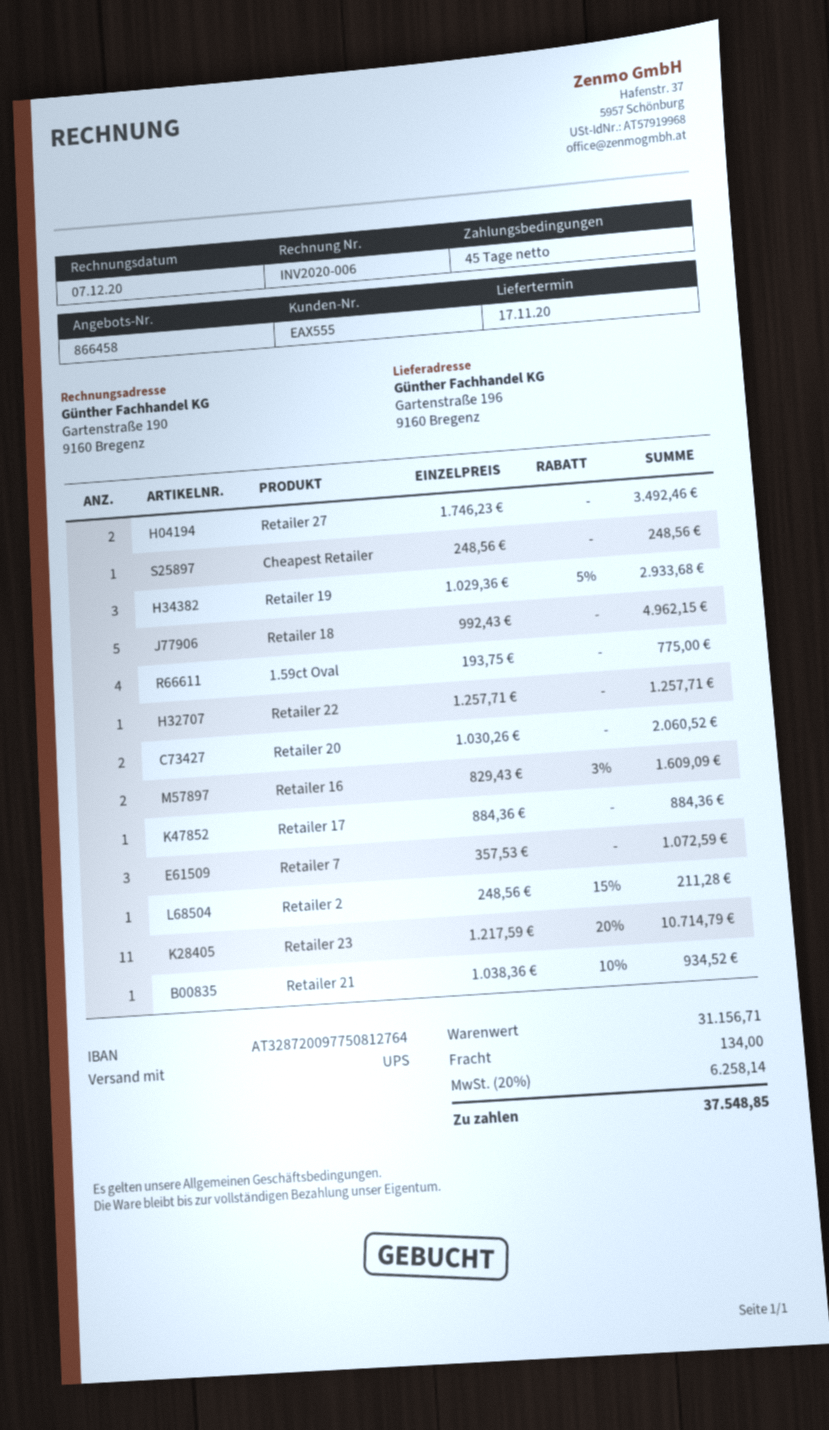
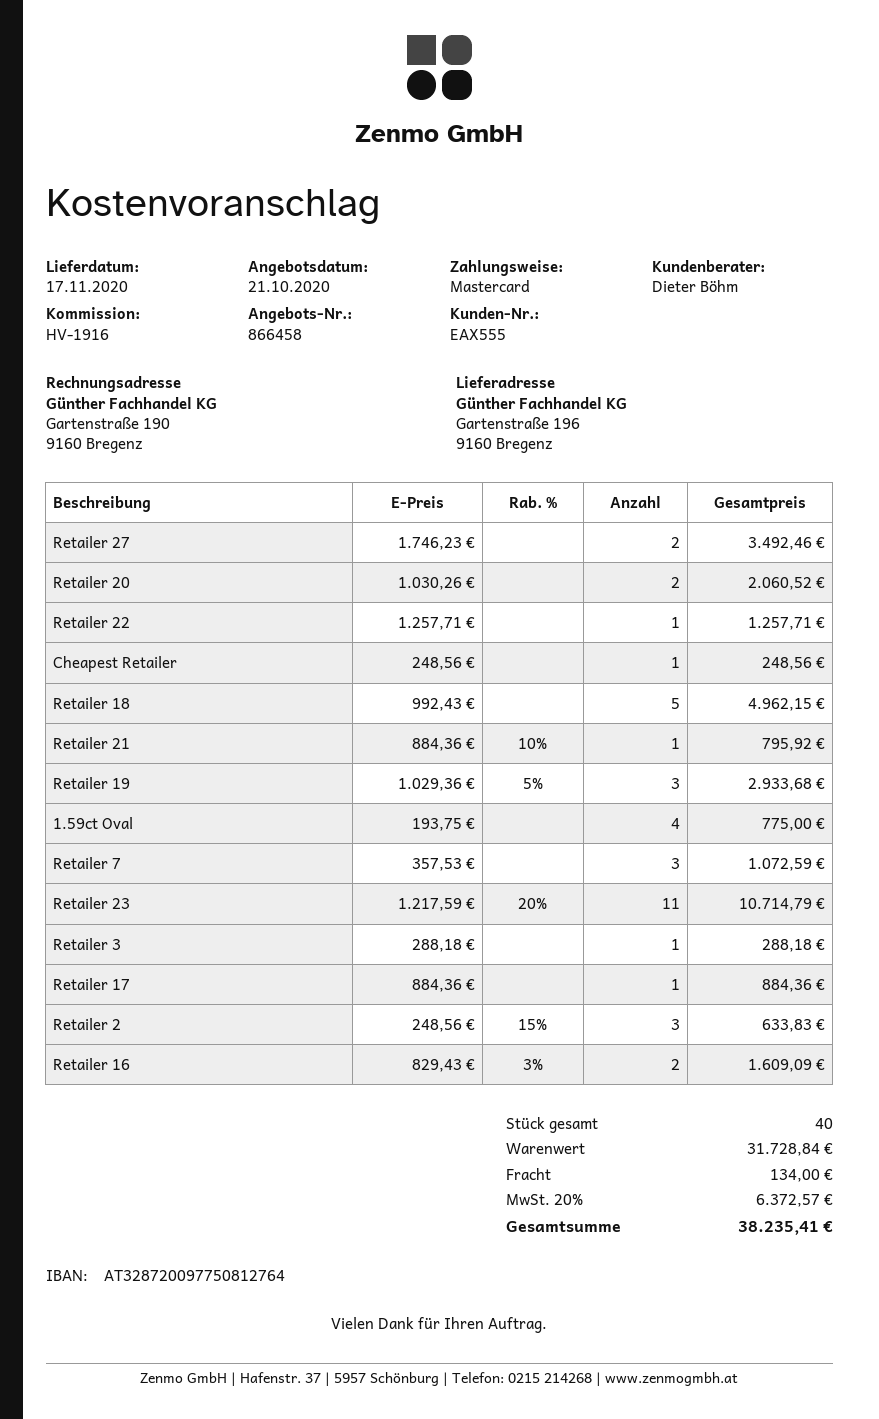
Retailer 2: 1 x 248.56 - 15% = 211.28 -> 3 x 248.56 - 15% = 633.83
Retailer 21: 1 x 1038.36 - 10% = 934.52 -> 1 x 884.36 - 10% = 795.92
Retailer 3: none -> 1 x 288.18 = 288.18
subtotal: 31156.71 -> 31728.84
tax: 20% = 6258.14 -> 20% = 6372.57
total: 37548.85 -> 38235.41

